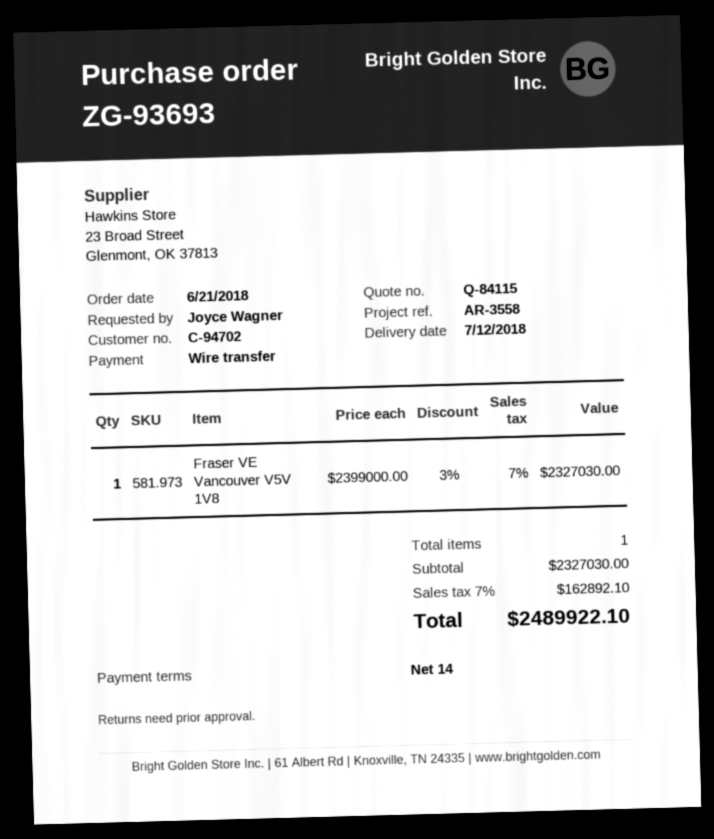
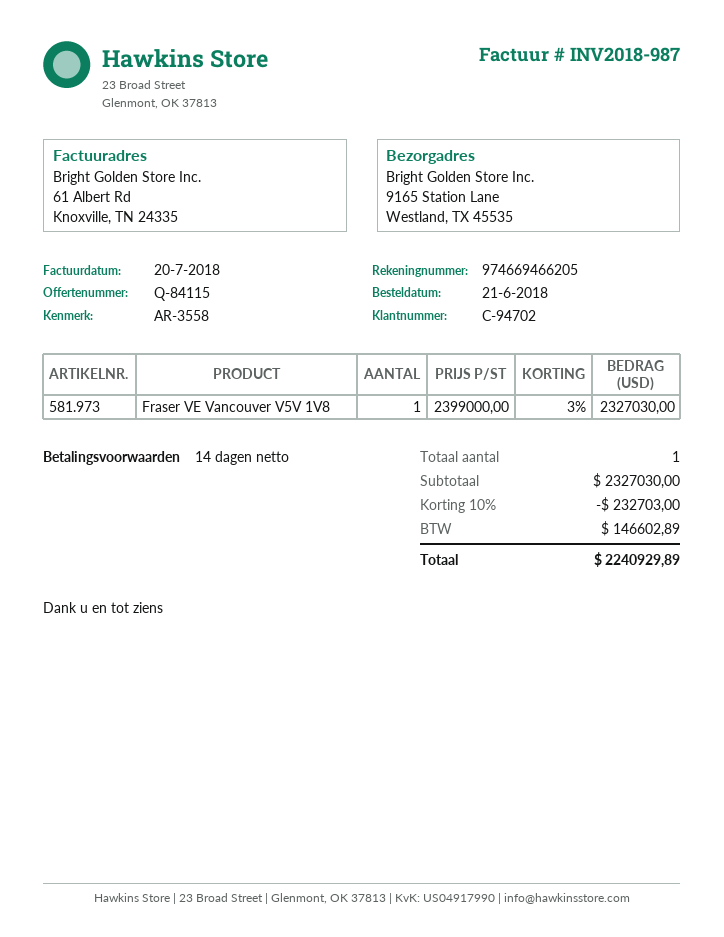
discount: none -> 10% = 232703.00
tax: 162892.10 -> 146602.89
total: 2489922.10 -> 2240929.89

